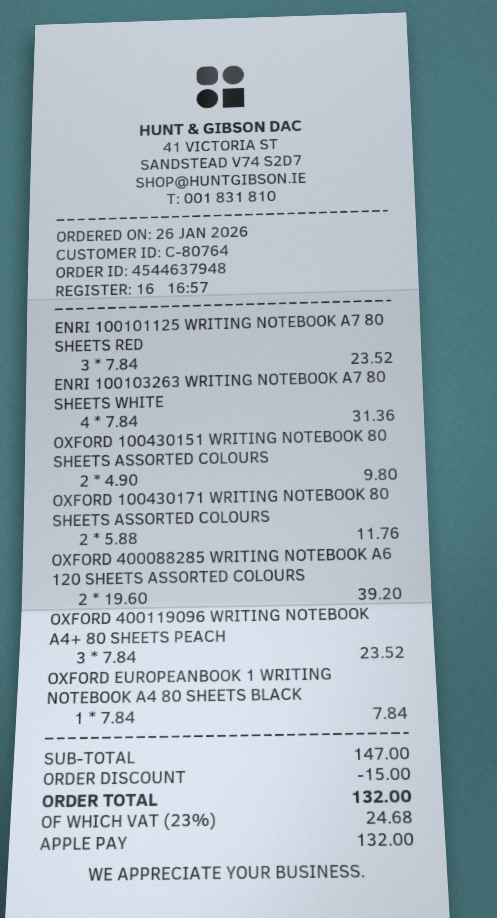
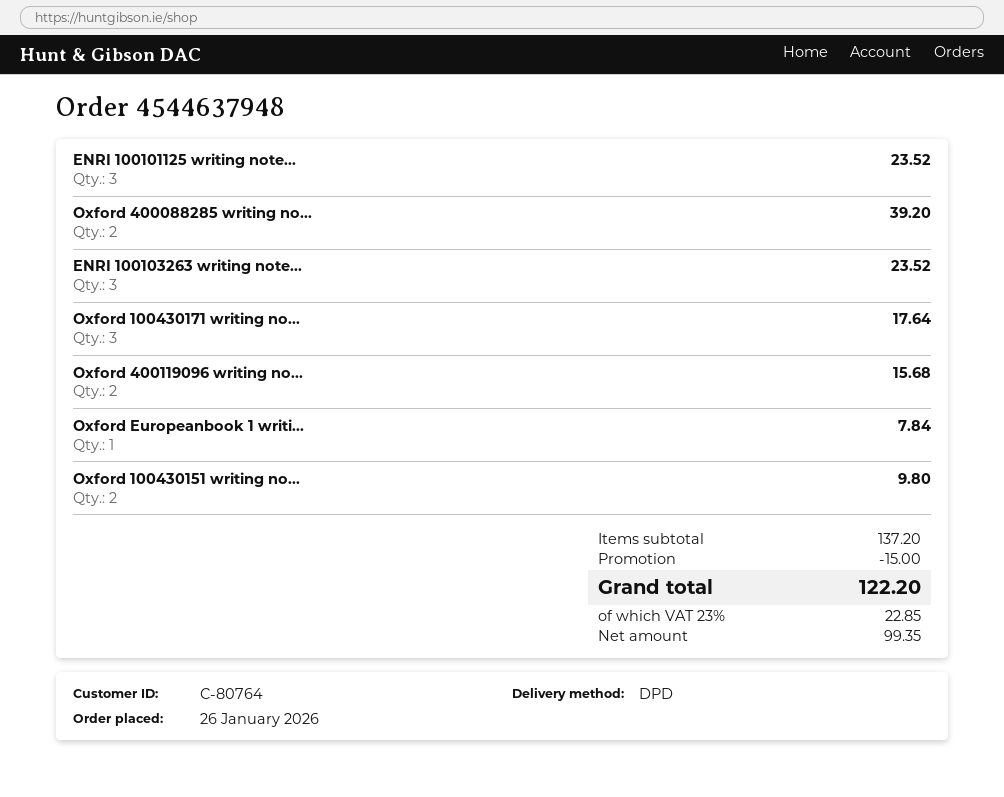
ENRI 100103263 WRITING NOTEBOOK A7 80 SHEETS WHITE: 4 for 31.36 -> 3 for 23.52
OXFORD 100430171 WRITING NOTEBOOK 80 SHEETS ASSORTED COLOURS: 2 for 11.76 -> 3 for 17.64
OXFORD 400119096 WRITING NOTEBOOK A4+ 80 SHEETS PEACH: 3 for 23.52 -> 2 for 15.68
subtotal: 147.00 -> 137.20
tax: 23% = 24.68 -> 23% = 22.85
total: 132.00 -> 122.20

